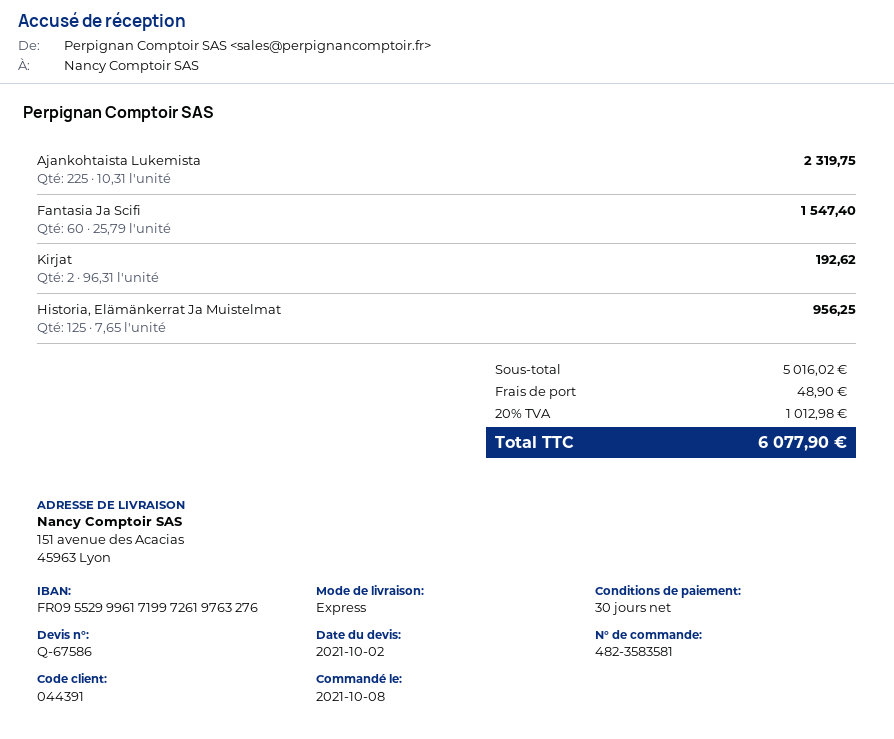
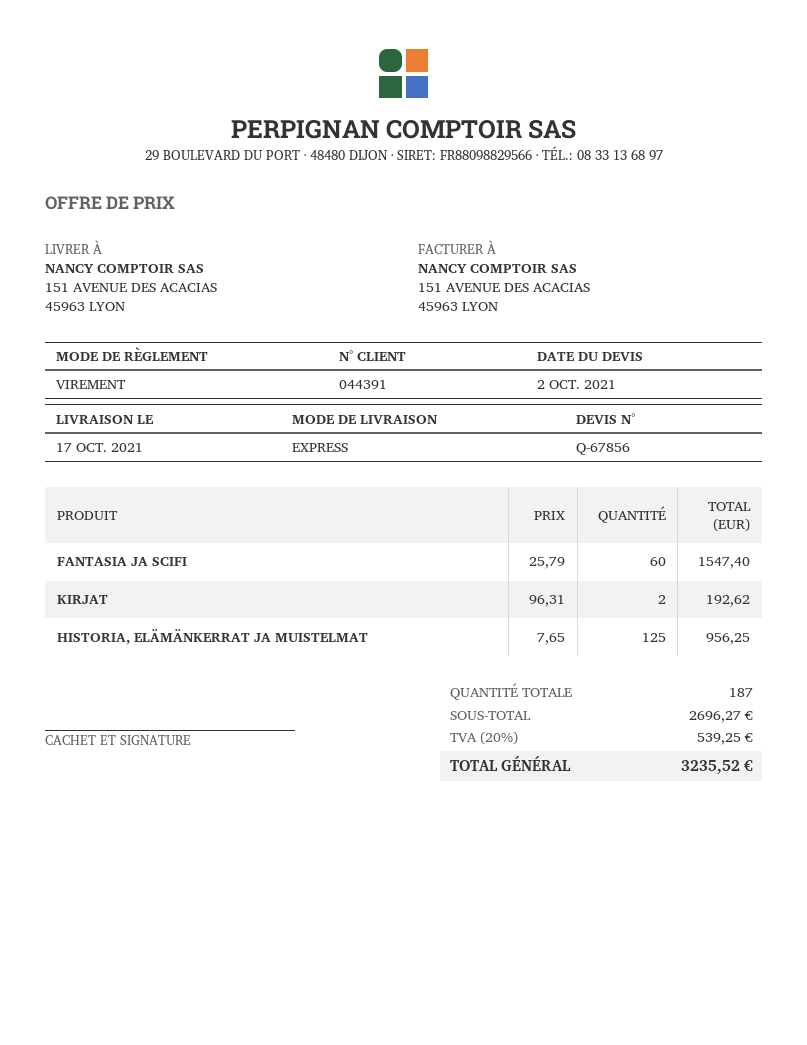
quote number: Q-67586 -> Q-67856
Ajankohtaista Lukemista: 225 x 10.31 = 2319.75 -> none
subtotal: 5016.02 -> 2696.27
shipping: 48.90 -> none
tax: 20% = 1012.98 -> 20% = 539.25
total: 6077.90 -> 3235.52

